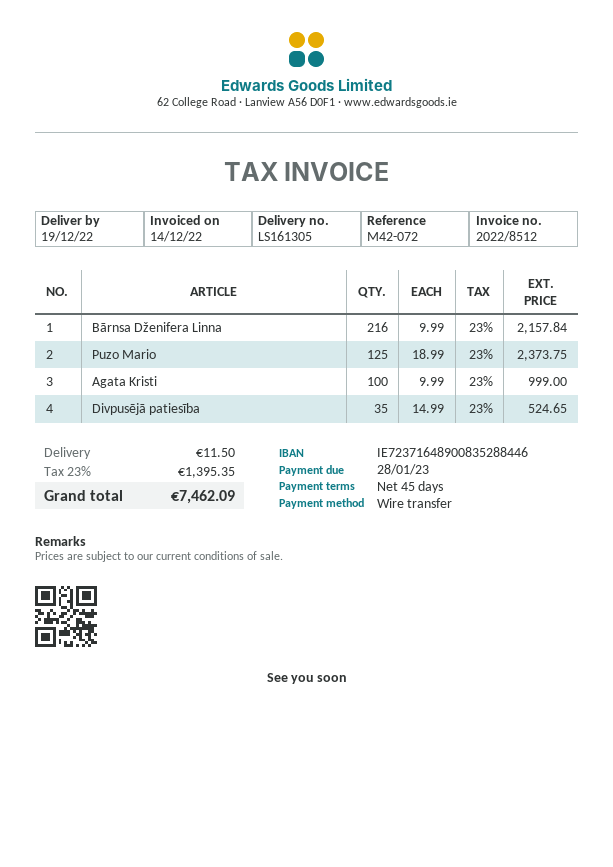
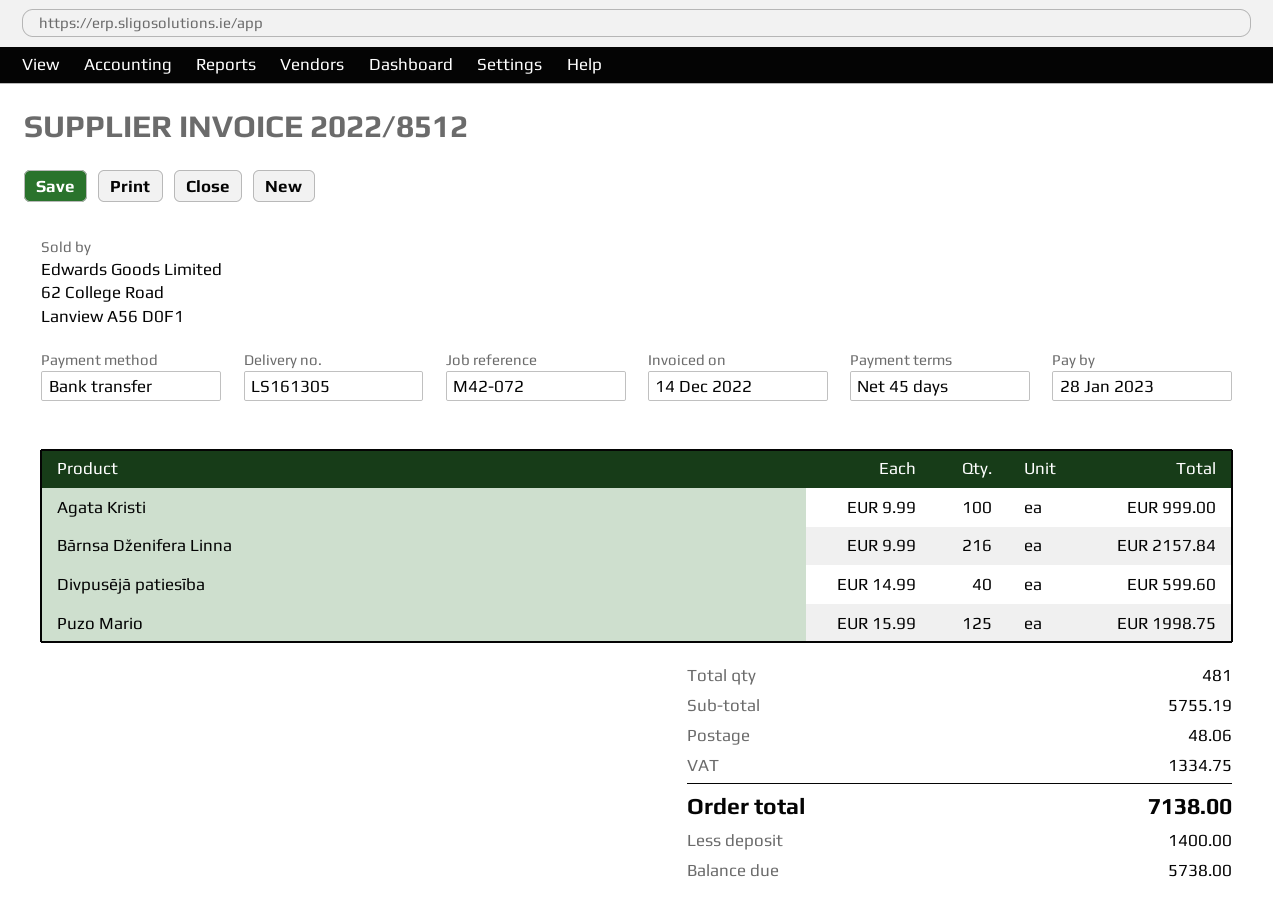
Puzo Mario: 125 x 18.99 = 2373.75 -> 125 x 15.99 = 1998.75
Divpusējā patiesība: 35 x 14.99 = 524.65 -> 40 x 14.99 = 599.60
shipping: 11.50 -> 48.06
tax: 1395.35 -> 1334.75
total: 7462.09 -> 7138.00

